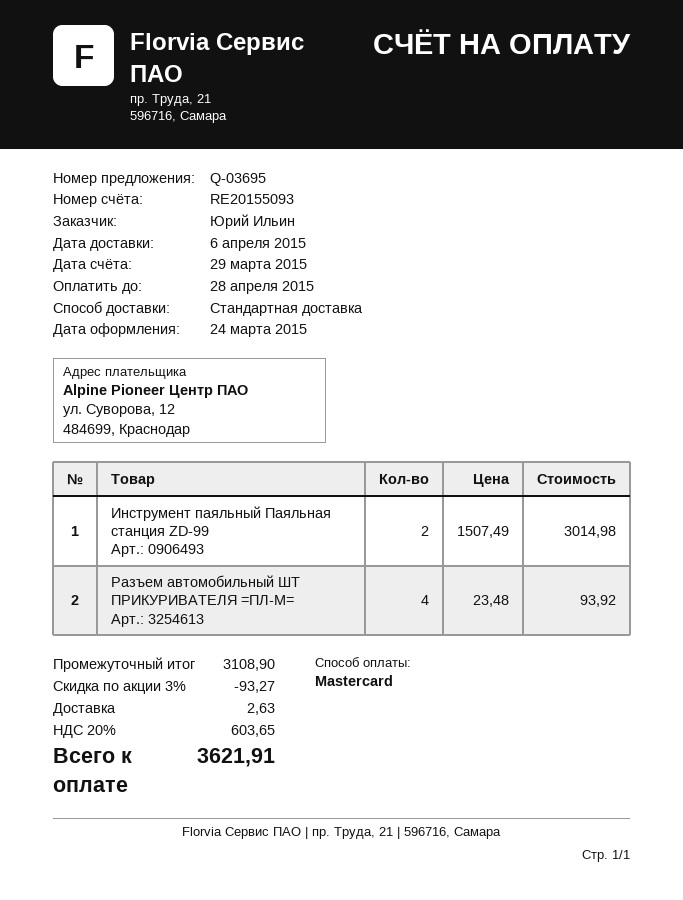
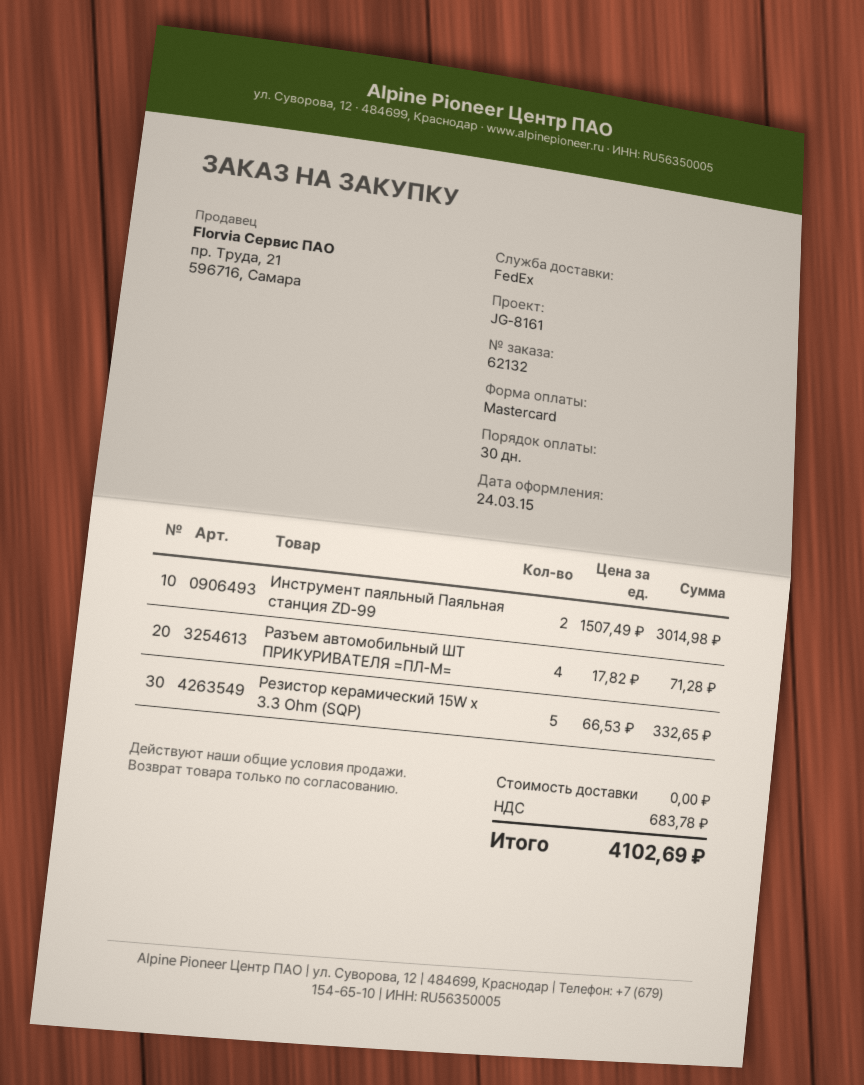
shipping method: standard -> FedEx
Разъем автомобильный ШТ ПРИКУРИВАТЕЛЯ =ПЛ-М=: 4 x 23.48 = 93.92 -> 4 x 17.82 = 71.28
Резистор керамический 15W x 3.3 Ohm (SQP): none -> 5 x 66.53 = 332.65
discount: 3% = 93.27 -> none
shipping: 2.63 -> 0.00
tax: 603.65 -> 683.78
total: 3621.91 -> 4102.69

